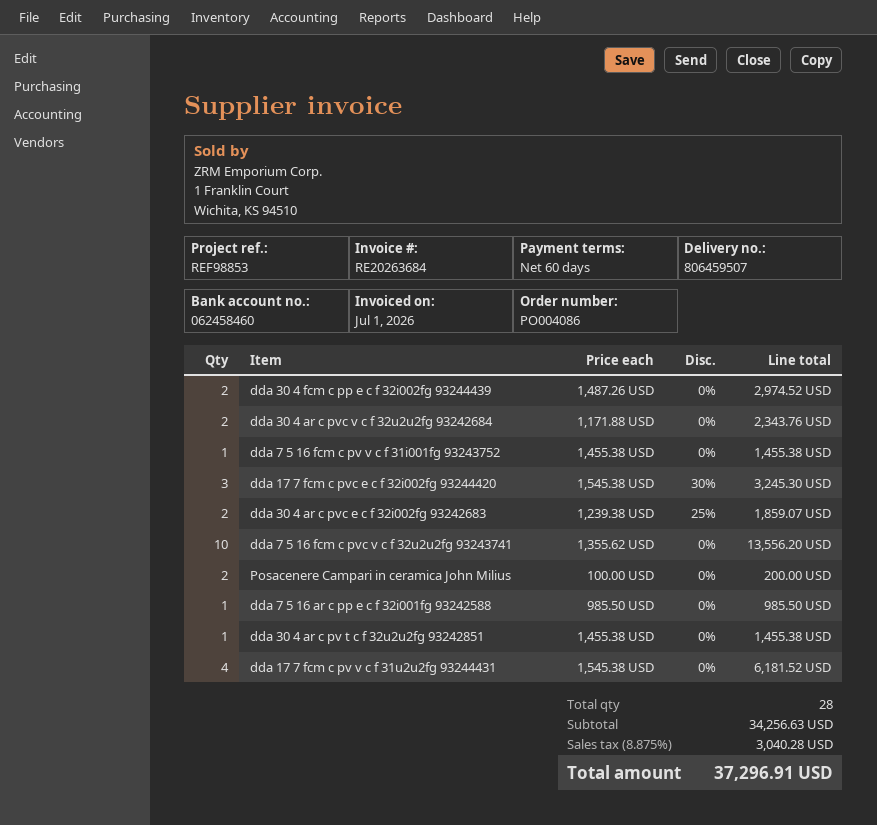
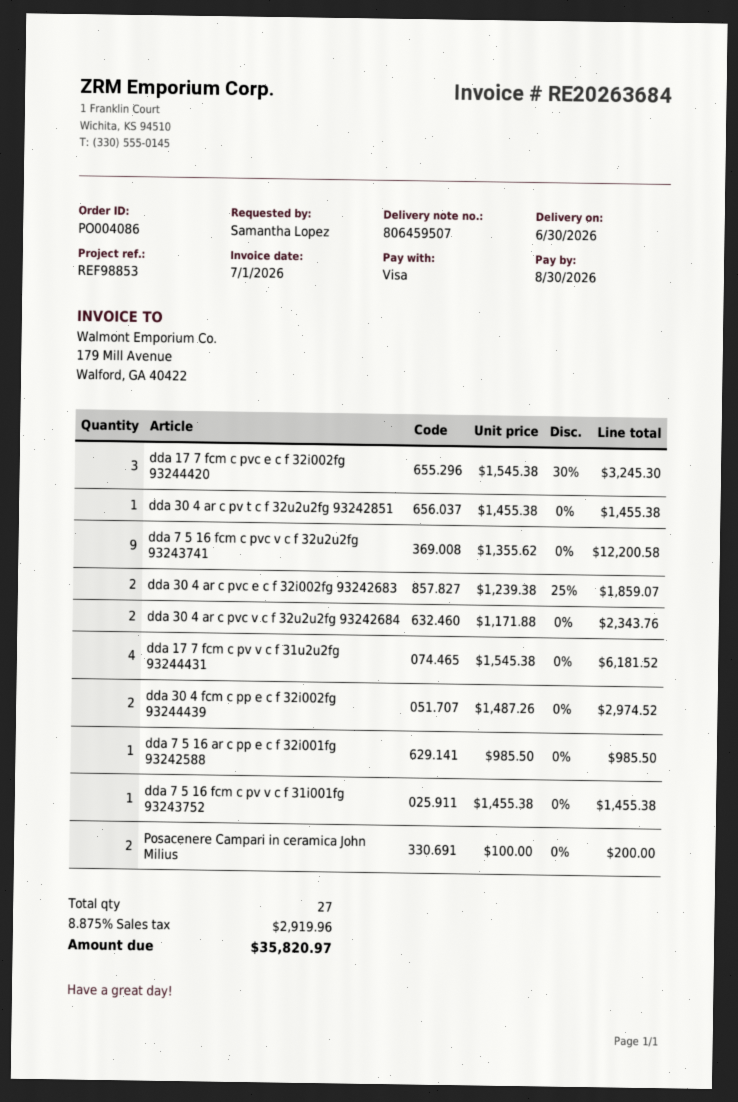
dda 7 5 16 fcm c pvc v c f 32u2u2fg 93243741: 10 x 1355.62 = 13556.20 -> 9 x 1355.62 = 12200.58
total quantity: 28 -> 27
tax: 8.875% = 3040.28 -> 8.875% = 2919.96
total: 37296.91 -> 35820.97

